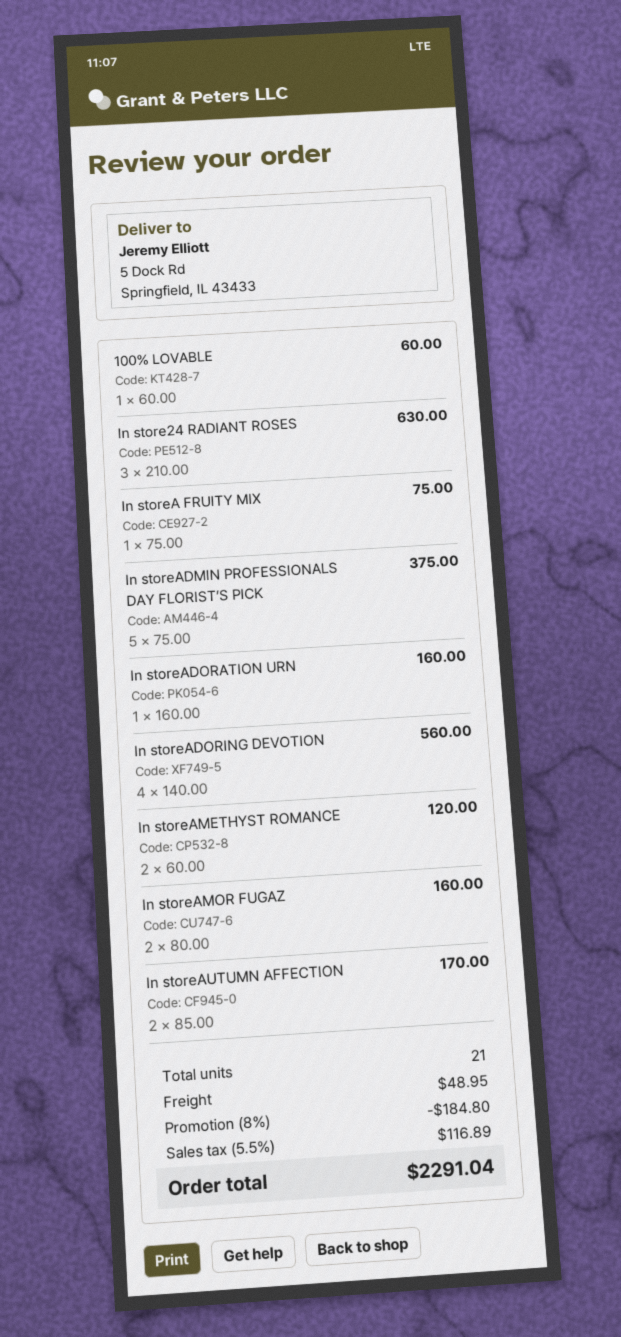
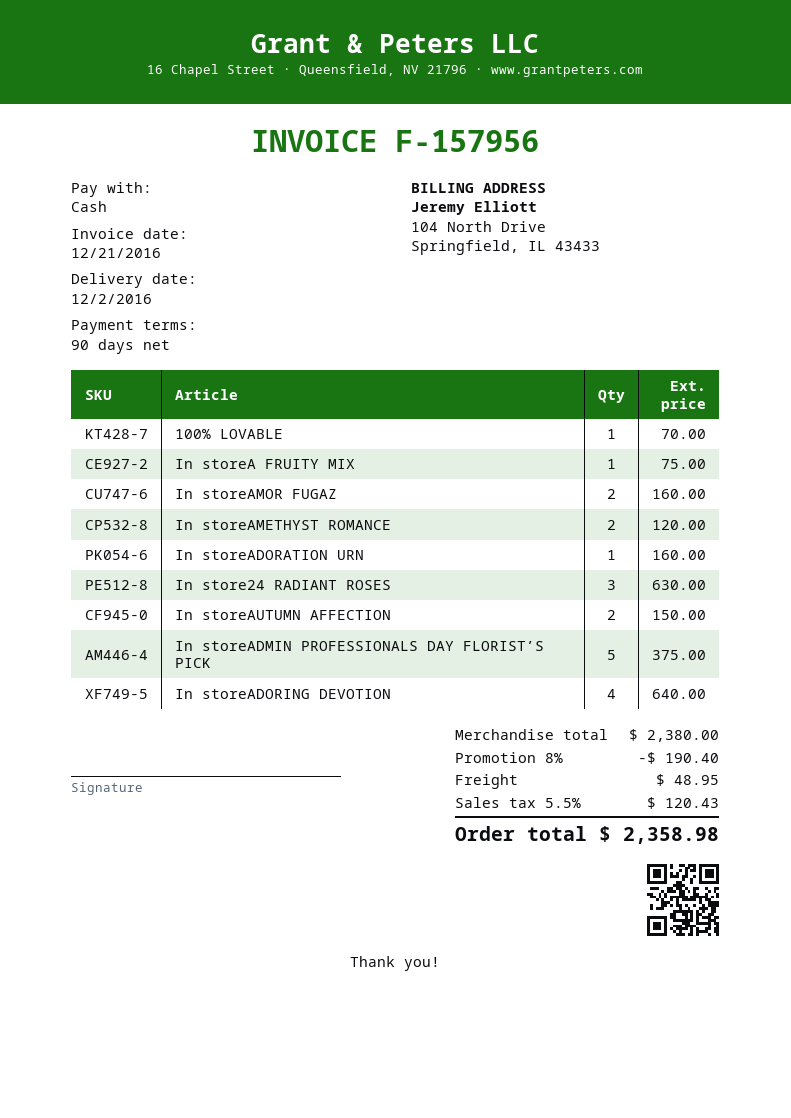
100% LOVABLE: 1 for 60.00 -> 1 for 70.00
In storeADORING DEVOTION: 4 for 560.00 -> 4 for 640.00
In storeAUTUMN AFFECTION: 2 for 170.00 -> 2 for 150.00
discount: 8% = 184.80 -> 8% = 190.40
tax: 5.5% = 116.89 -> 5.5% = 120.43
total: 2291.04 -> 2358.98

